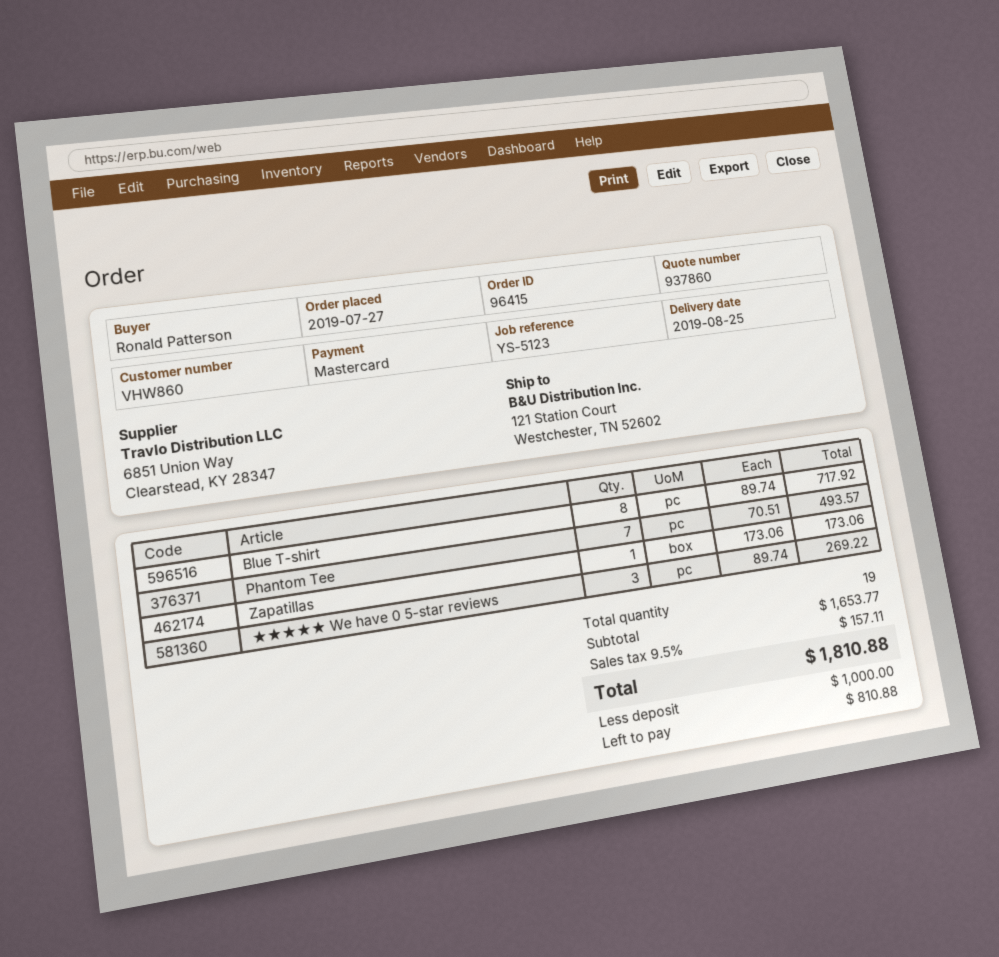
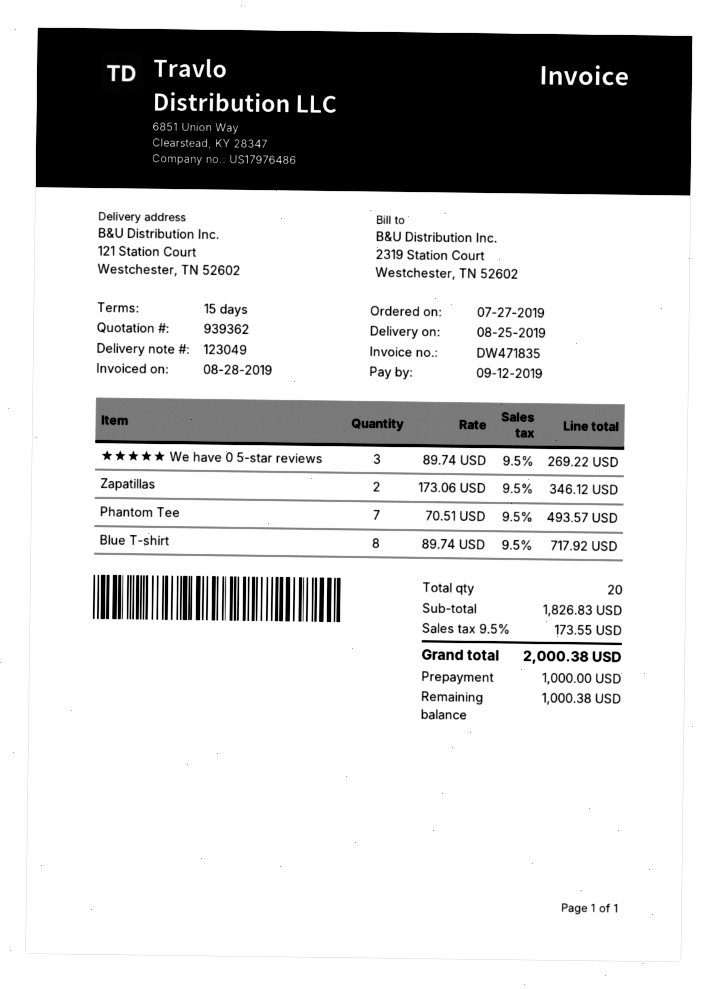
quote number: 937860 -> 939362
Zapatillas: 1 x 173.06 = 173.06 -> 2 x 173.06 = 346.12
total quantity: 19 -> 20
subtotal: 1653.77 -> 1826.83
tax: 9.5% = 157.11 -> 9.5% = 173.55
total: 1810.88 -> 2000.38
balance: 810.88 -> 1000.38

